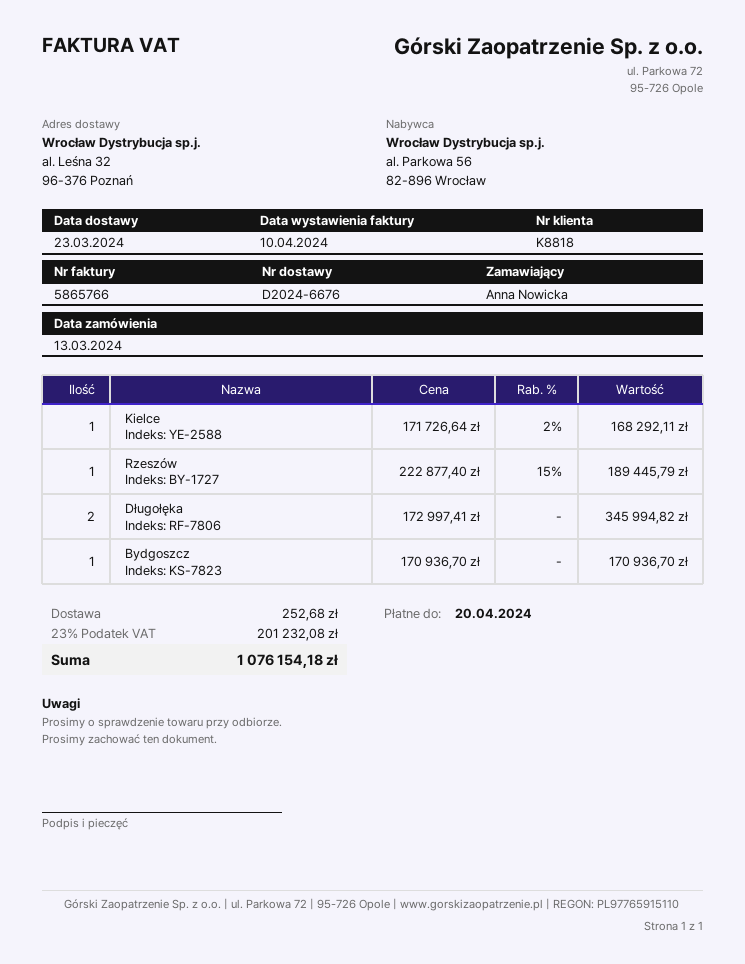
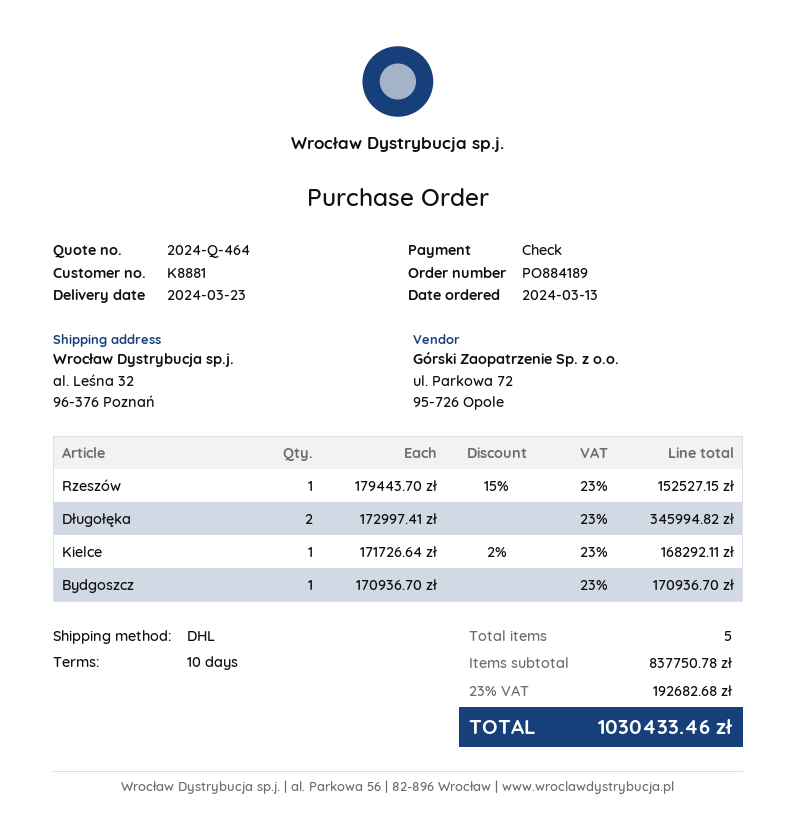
customer number: K8818 -> K8881
Rzeszów: 1 x 222877.40 - 15% = 189445.79 -> 1 x 179443.70 - 15% = 152527.15
shipping: 252.68 -> none
tax: 23% = 201232.08 -> 23% = 192682.68
total: 1076154.18 -> 1030433.46

